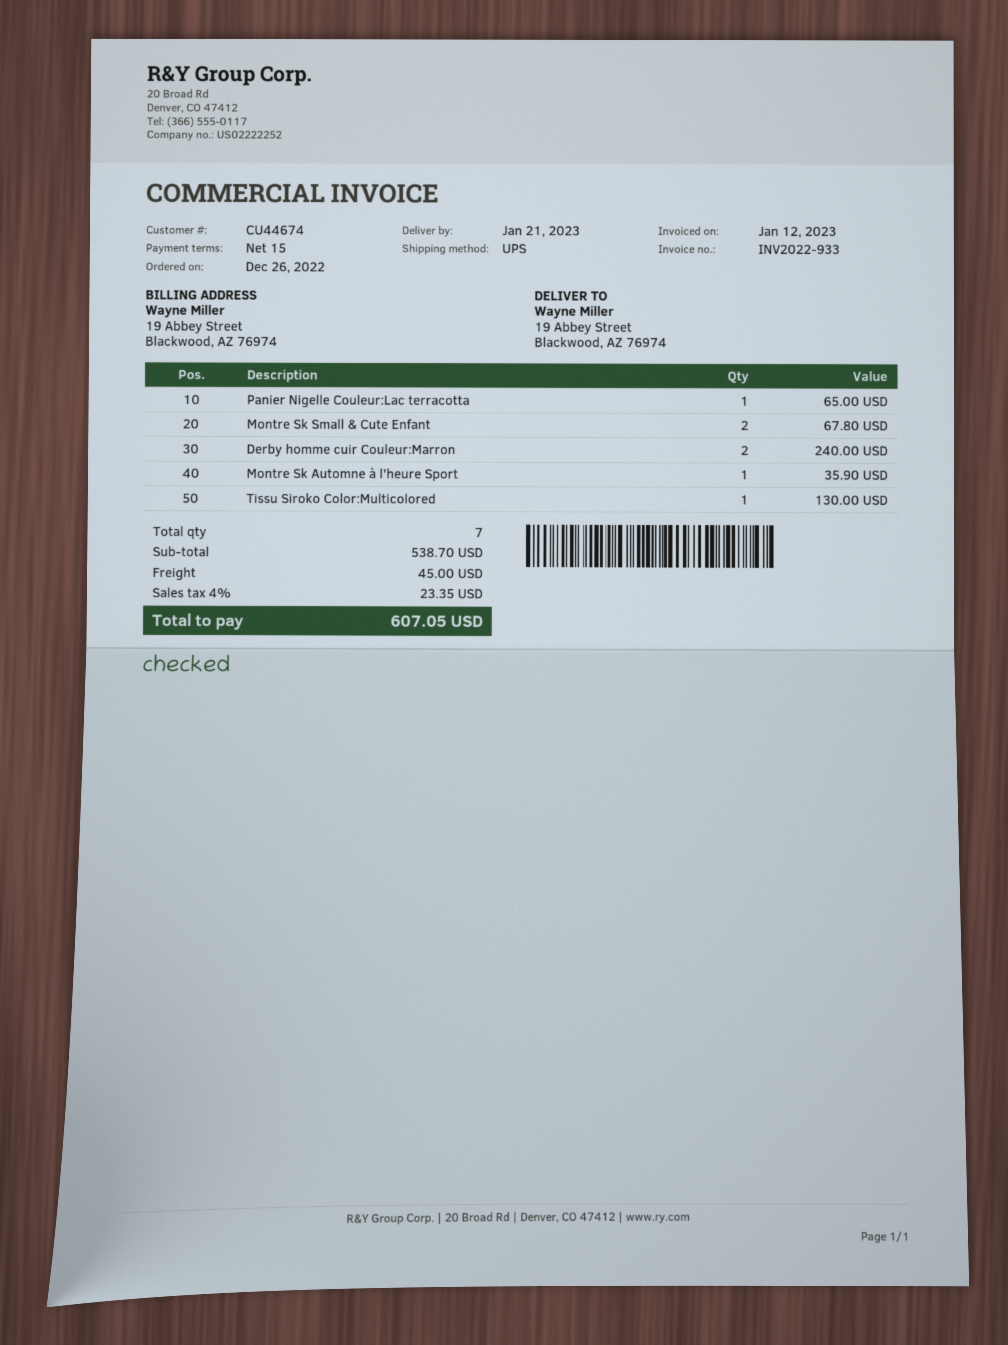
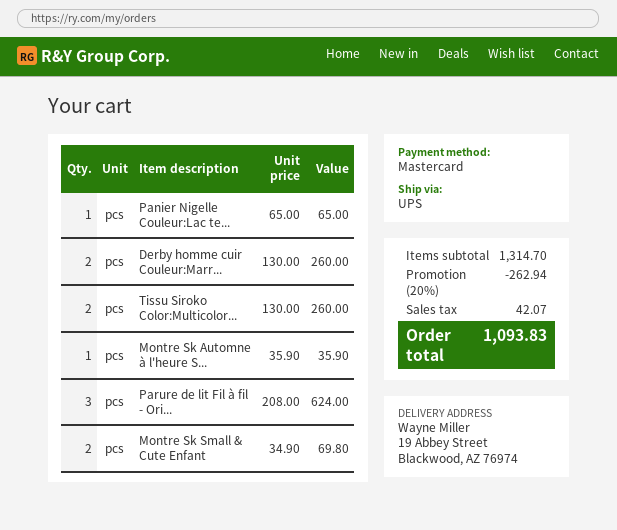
Montre Sk Small & Cute Enfant: 2 for 67.80 -> 2 for 69.80
Derby homme cuir Couleur:Marron: 2 for 240.00 -> 2 for 260.00
Tissu Siroko Color:Multicolored: 1 for 130.00 -> 2 for 260.00
Parure de lit Fil à fil - Ori...: none -> 3 for 624.00
subtotal: 538.70 -> 1314.70
discount: none -> 20% = 262.94
shipping: 45.00 -> none
tax: 23.35 -> 42.07
total: 607.05 -> 1093.83

